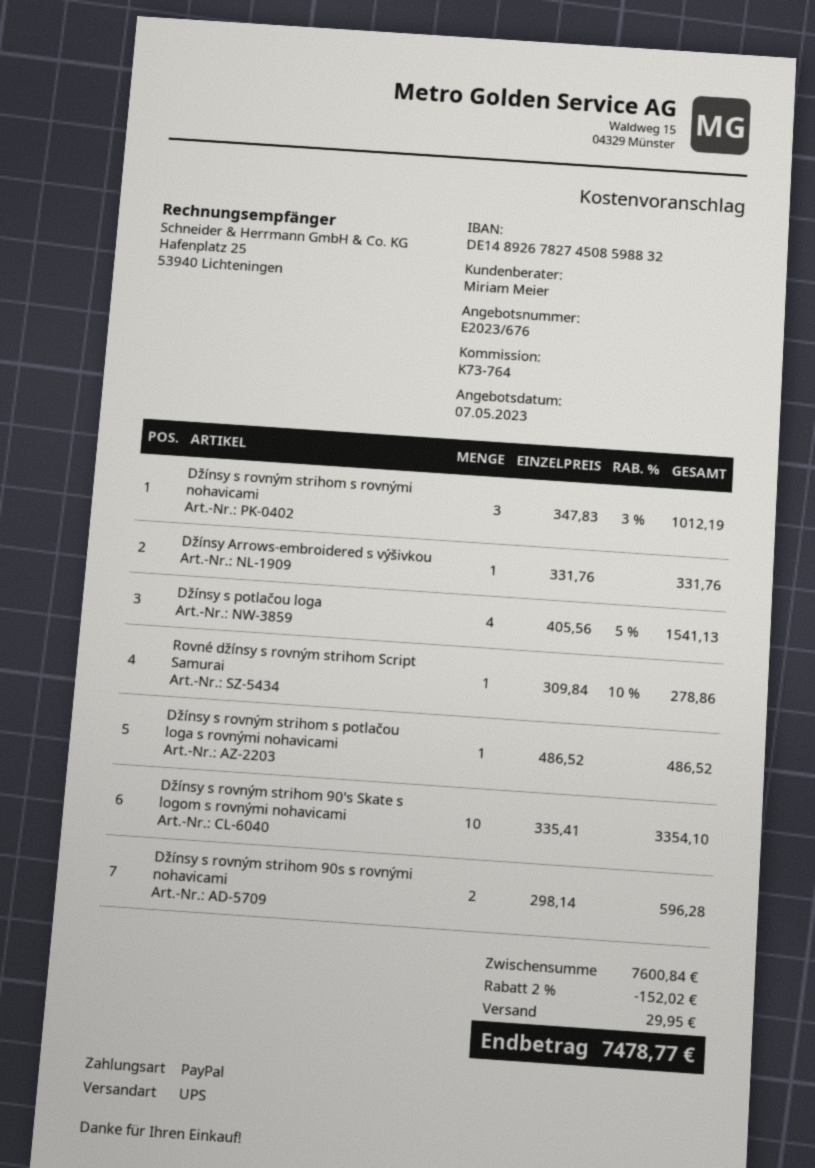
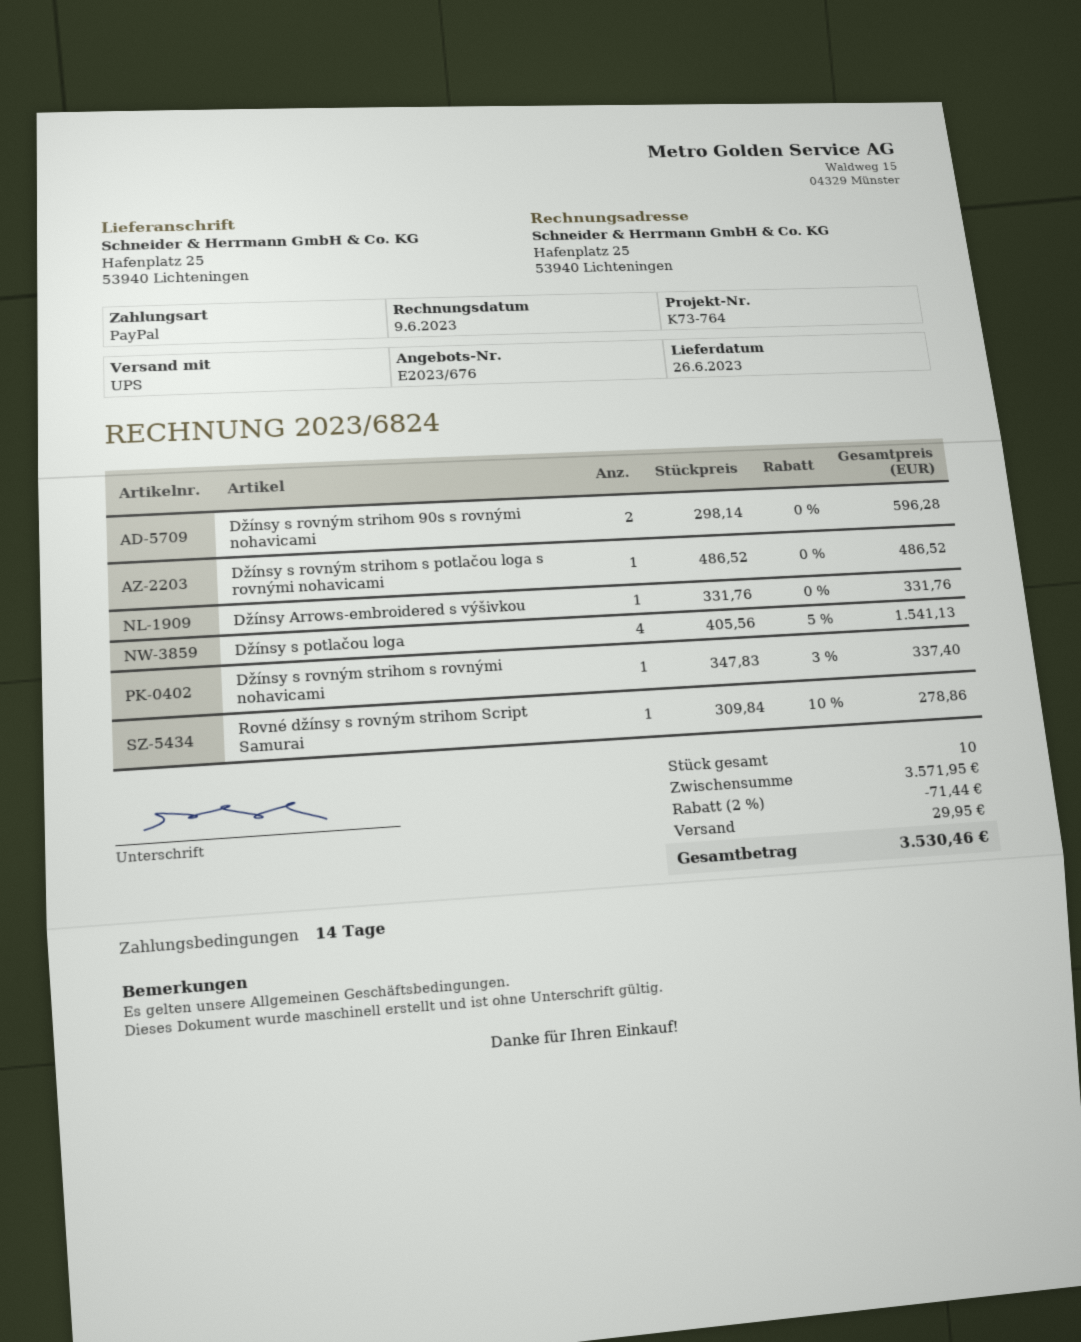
Džínsy s rovným strihom s rovnými nohavicami: 3 x 347.83 - 3% = 1012.19 -> 1 x 347.83 - 3% = 337.40
Džínsy s rovným strihom 90's Skate s logom s rovnými nohavicami: 10 x 335.41 = 3354.10 -> none
subtotal: 7600.84 -> 3571.95
discount: 2% = 152.02 -> 2% = 71.44
total: 7478.77 -> 3530.46

